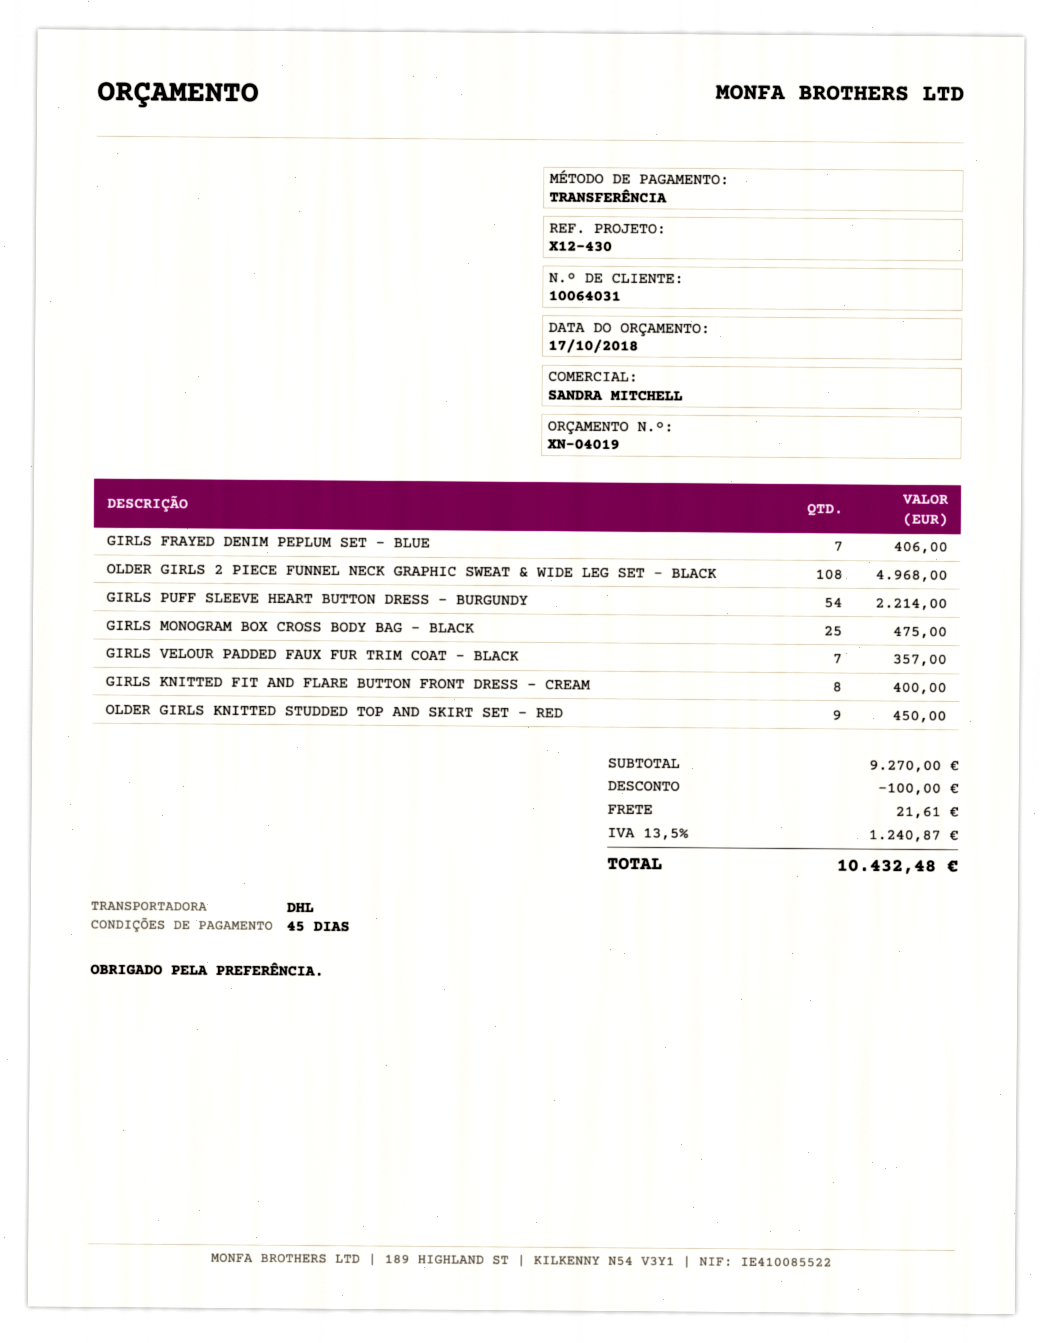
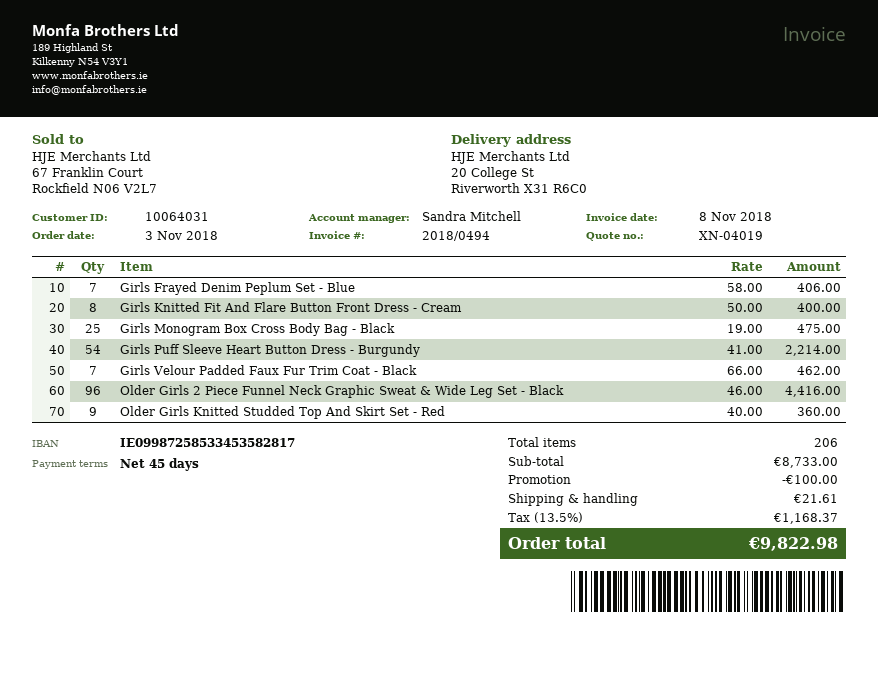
OLDER GIRLS 2 PIECE FUNNEL NECK GRAPHIC SWEAT & WIDE LEG SET - BLACK: 108 for 4968.00 -> 96 for 4416.00
GIRLS VELOUR PADDED FAUX FUR TRIM COAT - BLACK: 7 for 357.00 -> 7 for 462.00
OLDER GIRLS KNITTED STUDDED TOP AND SKIRT SET - RED: 9 for 450.00 -> 9 for 360.00
subtotal: 9270.00 -> 8733.00
tax: 13.5% = 1240.87 -> 13.5% = 1168.37
total: 10432.48 -> 9822.98

